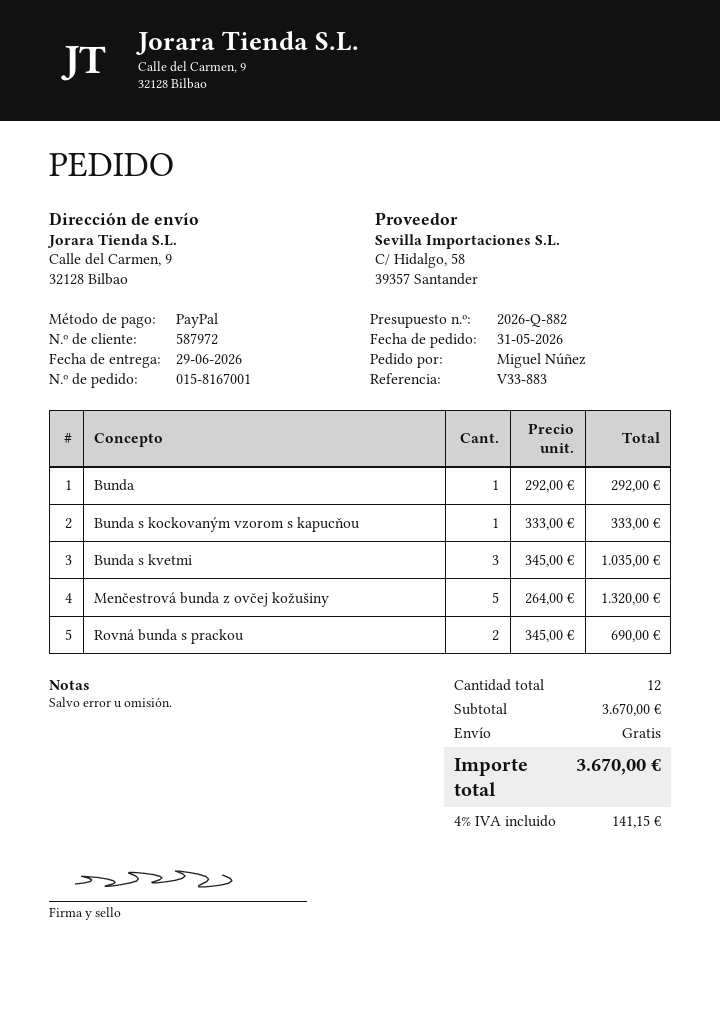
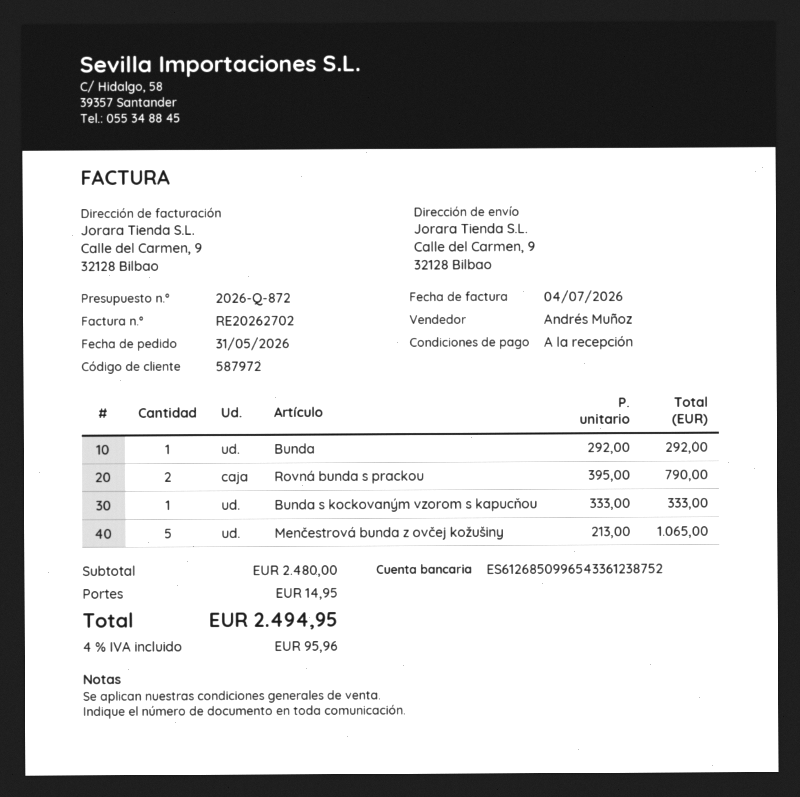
quote number: 2026-Q-882 -> 2026-Q-872
Bunda s kvetmi: 3 x 345.00 = 1035.00 -> none
Menčestrová bunda z ovčej kožušiny: 5 x 264.00 = 1320.00 -> 5 x 213.00 = 1065.00
Rovná bunda s prackou: 2 x 345.00 = 690.00 -> 2 x 395.00 = 790.00
subtotal: 3670.00 -> 2480.00
shipping: 0.00 -> 14.95
tax: 4% = 141.15 -> 4% = 95.96
total: 3670.00 -> 2494.95

